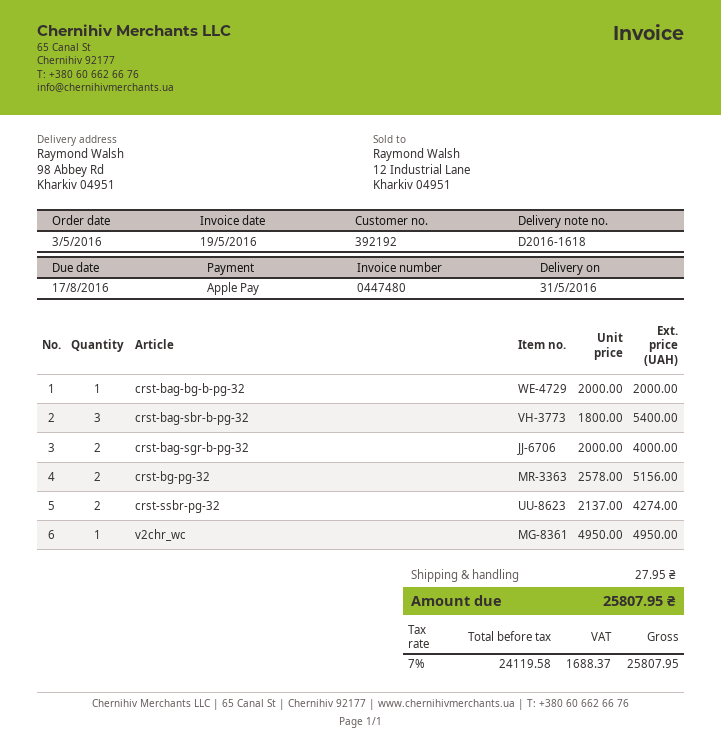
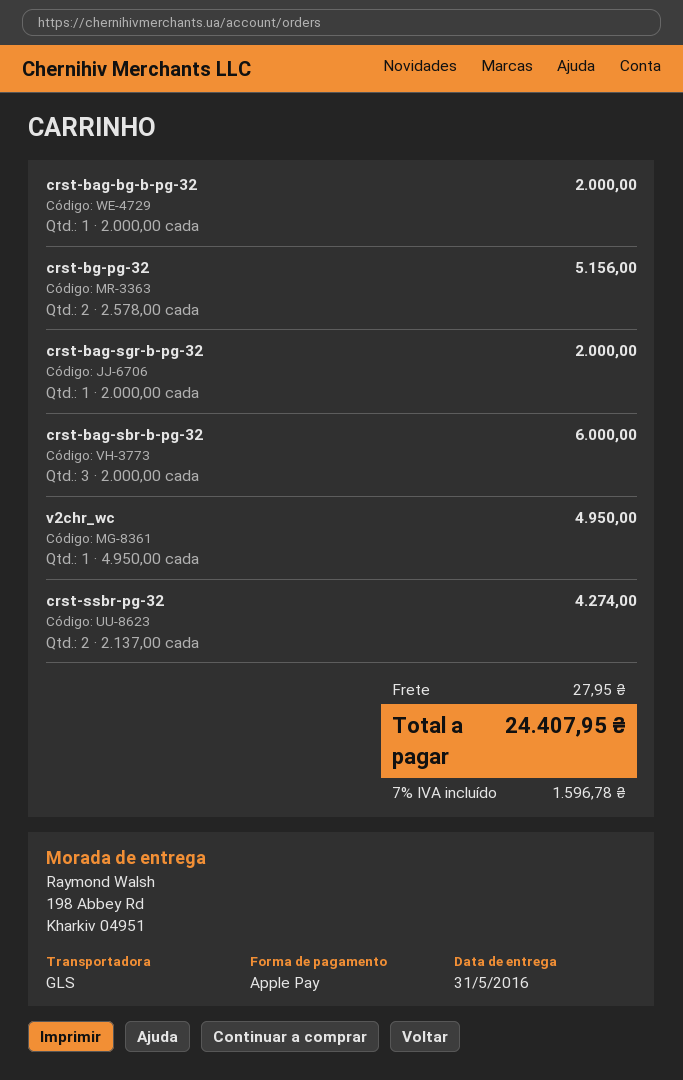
ship to: 98 Abbey Rd, Kharkiv 04951 -> 198 Abbey Rd, Kharkiv 04951
crst-bag-sbr-b-pg-32: 3 x 1800.00 = 5400.00 -> 3 x 2000.00 = 6000.00
crst-bag-sgr-b-pg-32: 2 x 2000.00 = 4000.00 -> 1 x 2000.00 = 2000.00
tax: 7% = 1688.37 -> 7% = 1596.78
total: 25807.95 -> 24407.95

